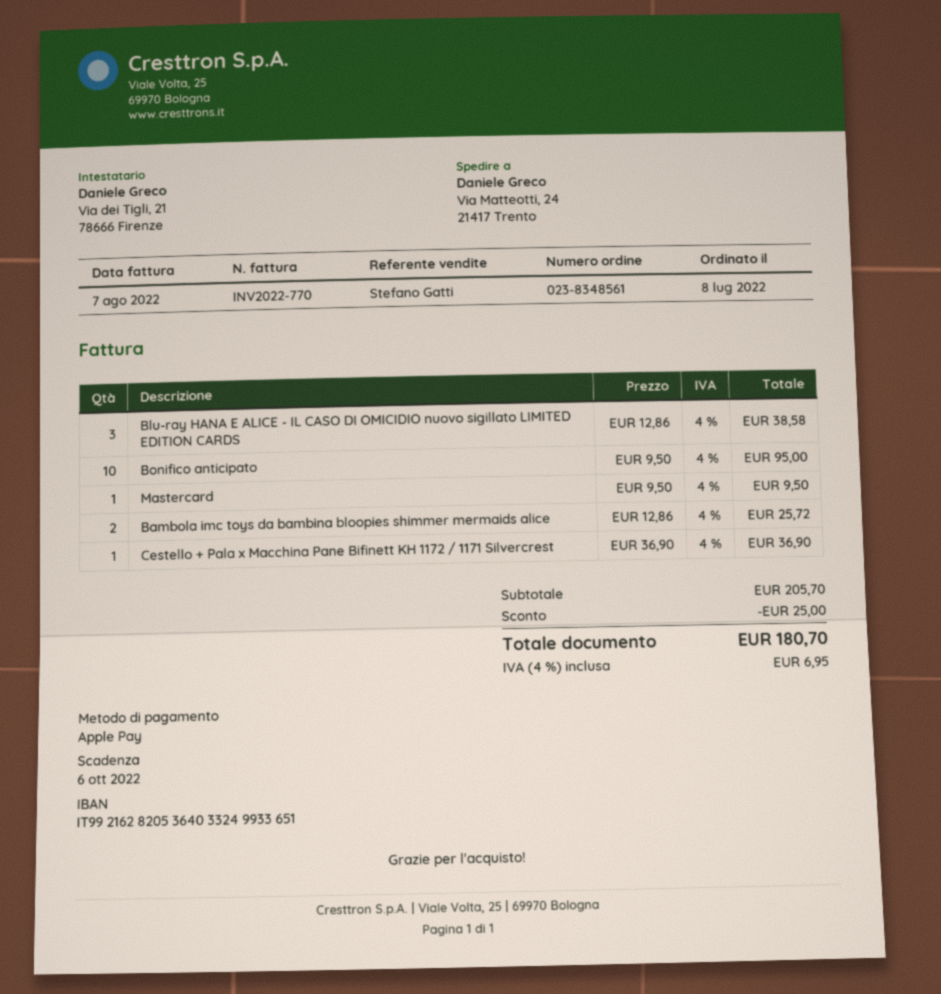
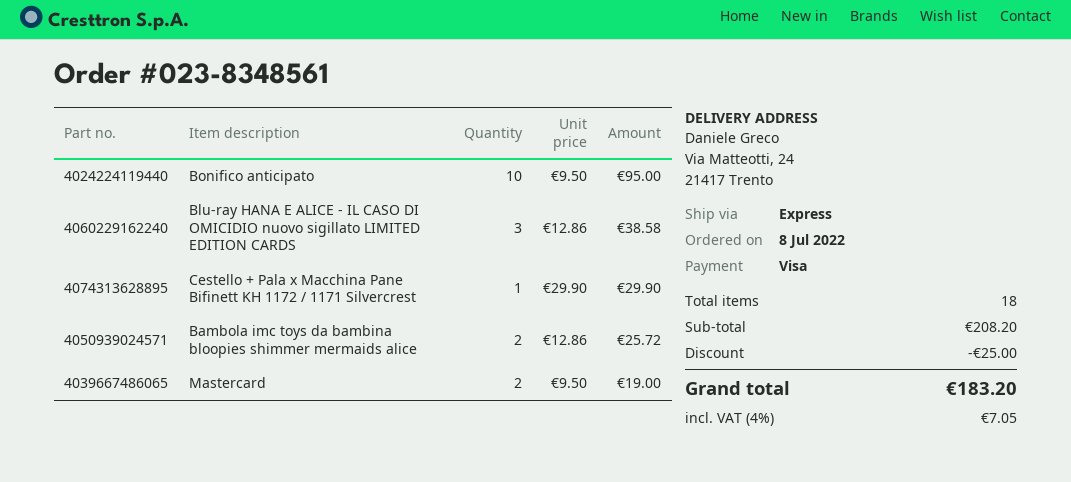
payment method: Apple Pay -> Visa
Mastercard: 1 x 9.50 = 9.50 -> 2 x 9.50 = 19.00
Cestello + Pala x Macchina Pane Bifinett KH 1172 / 1171 Silvercrest: 1 x 36.90 = 36.90 -> 1 x 29.90 = 29.90
subtotal: 205.70 -> 208.20
tax: 4% = 6.95 -> 4% = 7.05
total: 180.70 -> 183.20

